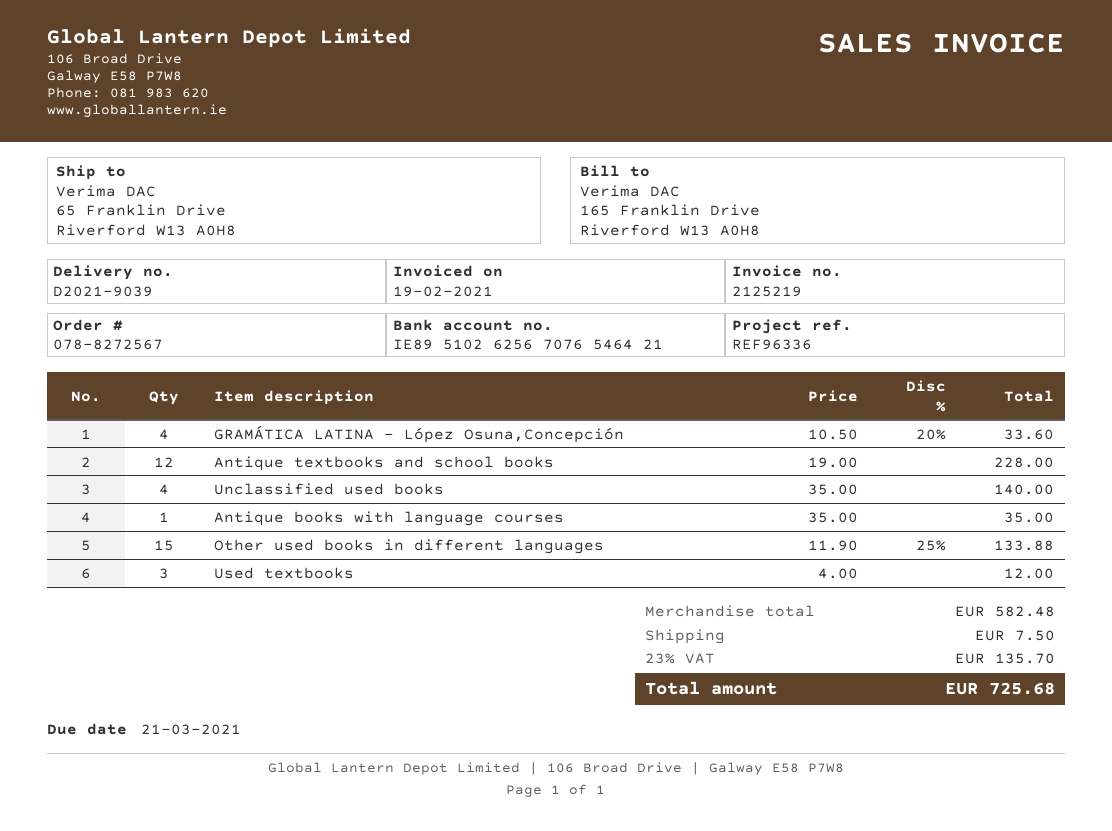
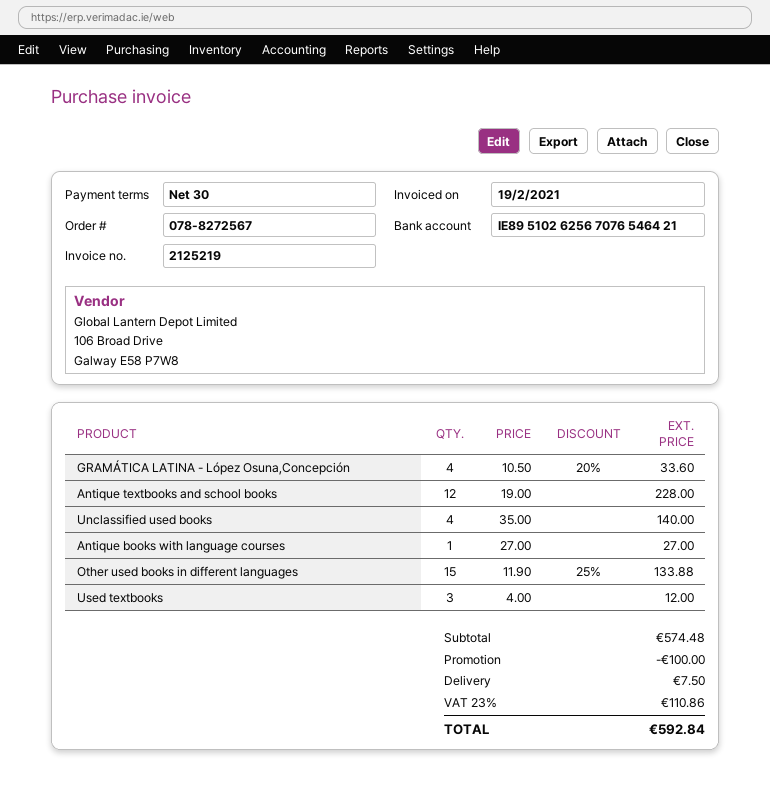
Antique books with language courses: 1 x 35.00 = 35.00 -> 1 x 27.00 = 27.00
subtotal: 582.48 -> 574.48
discount: none -> 100.00
tax: 23% = 135.70 -> 23% = 110.86
total: 725.68 -> 592.84

